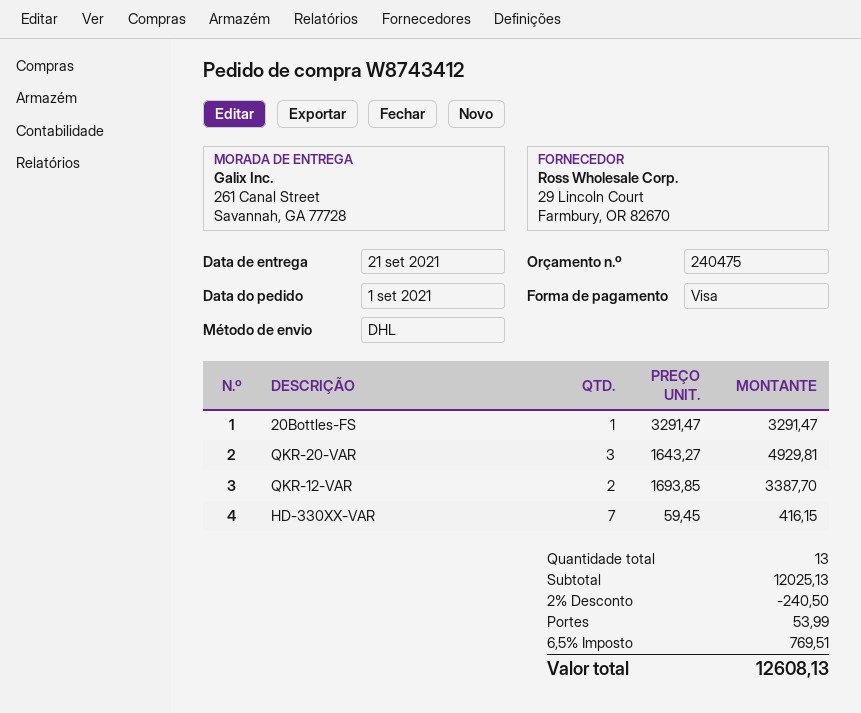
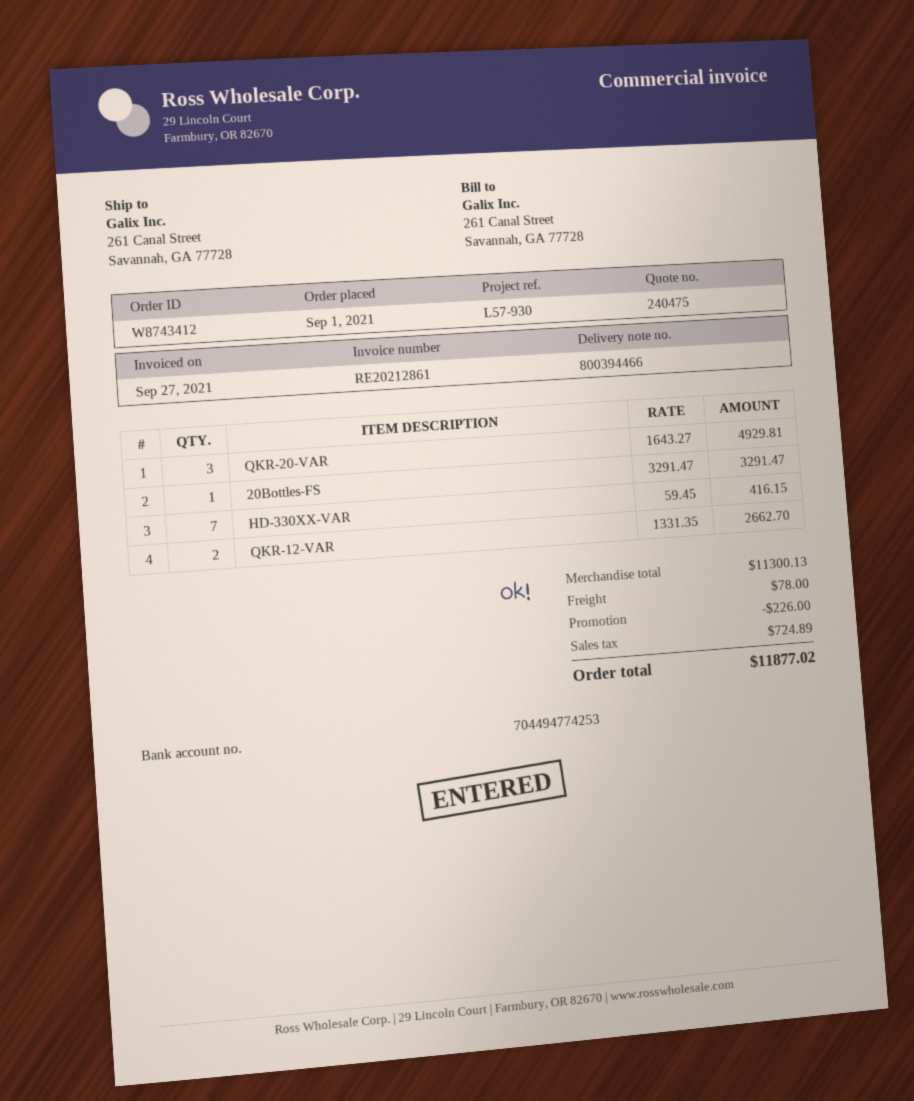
QKR-12-VAR: 2 x 1693.85 = 3387.70 -> 2 x 1331.35 = 2662.70
subtotal: 12025.13 -> 11300.13
discount: 240.50 -> 226.00
shipping: 53.99 -> 78.00
tax: 769.51 -> 724.89
total: 12608.13 -> 11877.02

